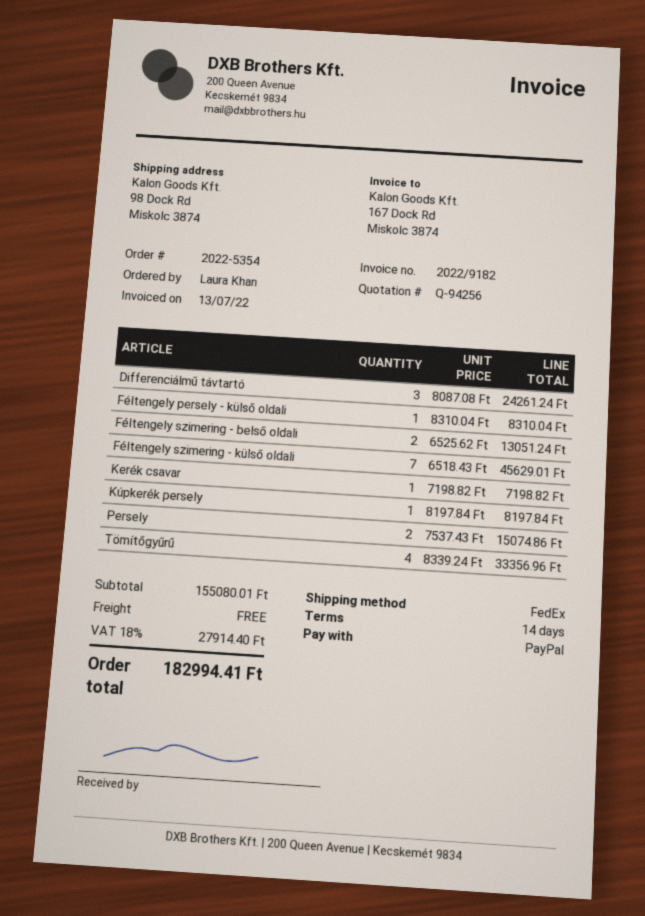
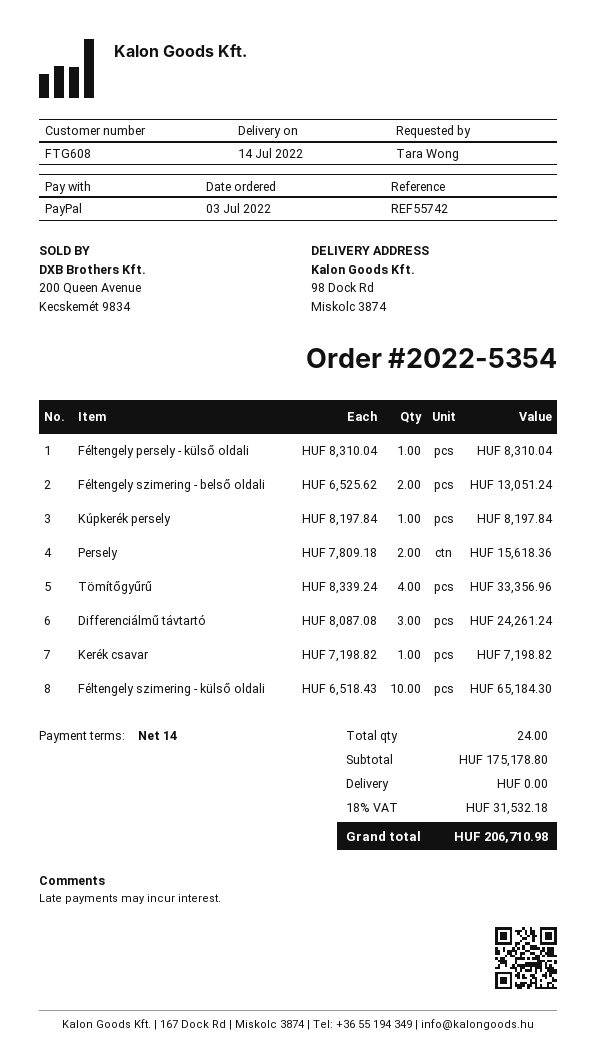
ordered by: Laura Khan -> Tara Wong
Féltengely szimering - külső oldali: 7 x 6518.43 = 45629.01 -> 10 x 6518.43 = 65184.30
Persely: 2 x 7537.43 = 15074.86 -> 2 x 7809.18 = 15618.36
subtotal: 155080.01 -> 175178.80
tax: 18% = 27914.40 -> 18% = 31532.18
total: 182994.41 -> 206710.98

